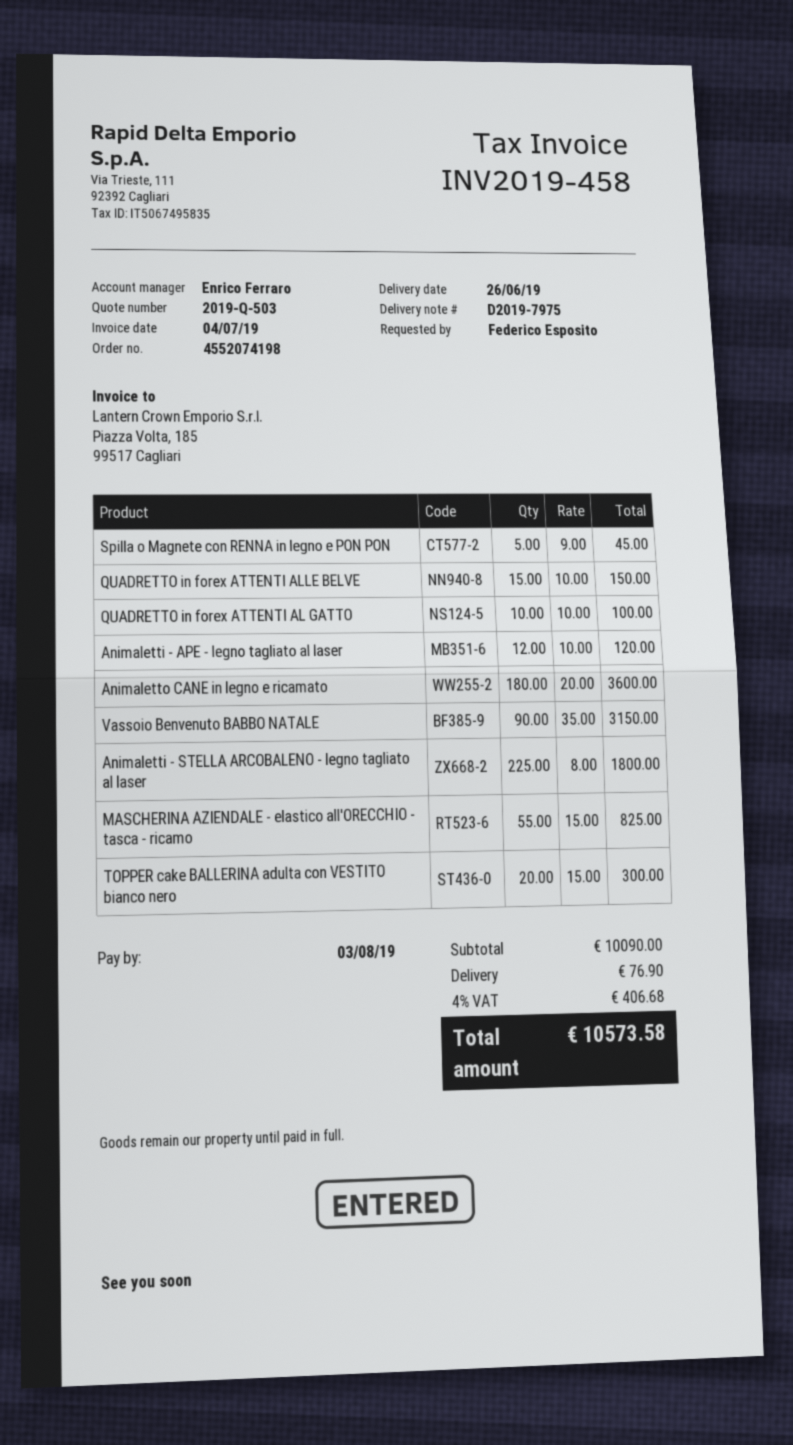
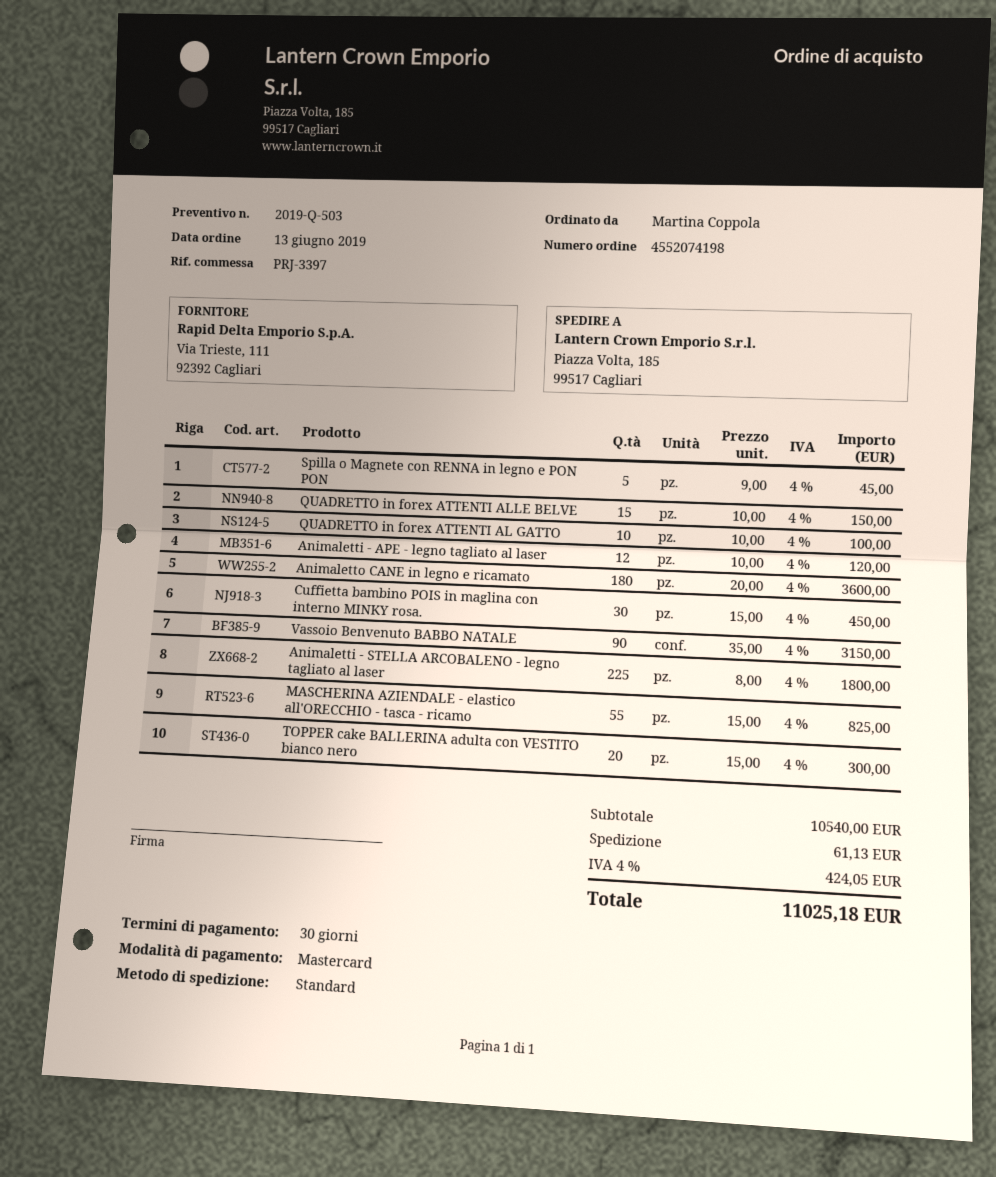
ordered by: Federico Esposito -> Martina Coppola
Cuffietta bambino POIS in maglina con interno MINKY rosa.: none -> 30 x 15.00 = 450.00
subtotal: 10090.00 -> 10540.00
shipping: 76.90 -> 61.13
tax: 4% = 406.68 -> 4% = 424.05
total: 10573.58 -> 11025.18

